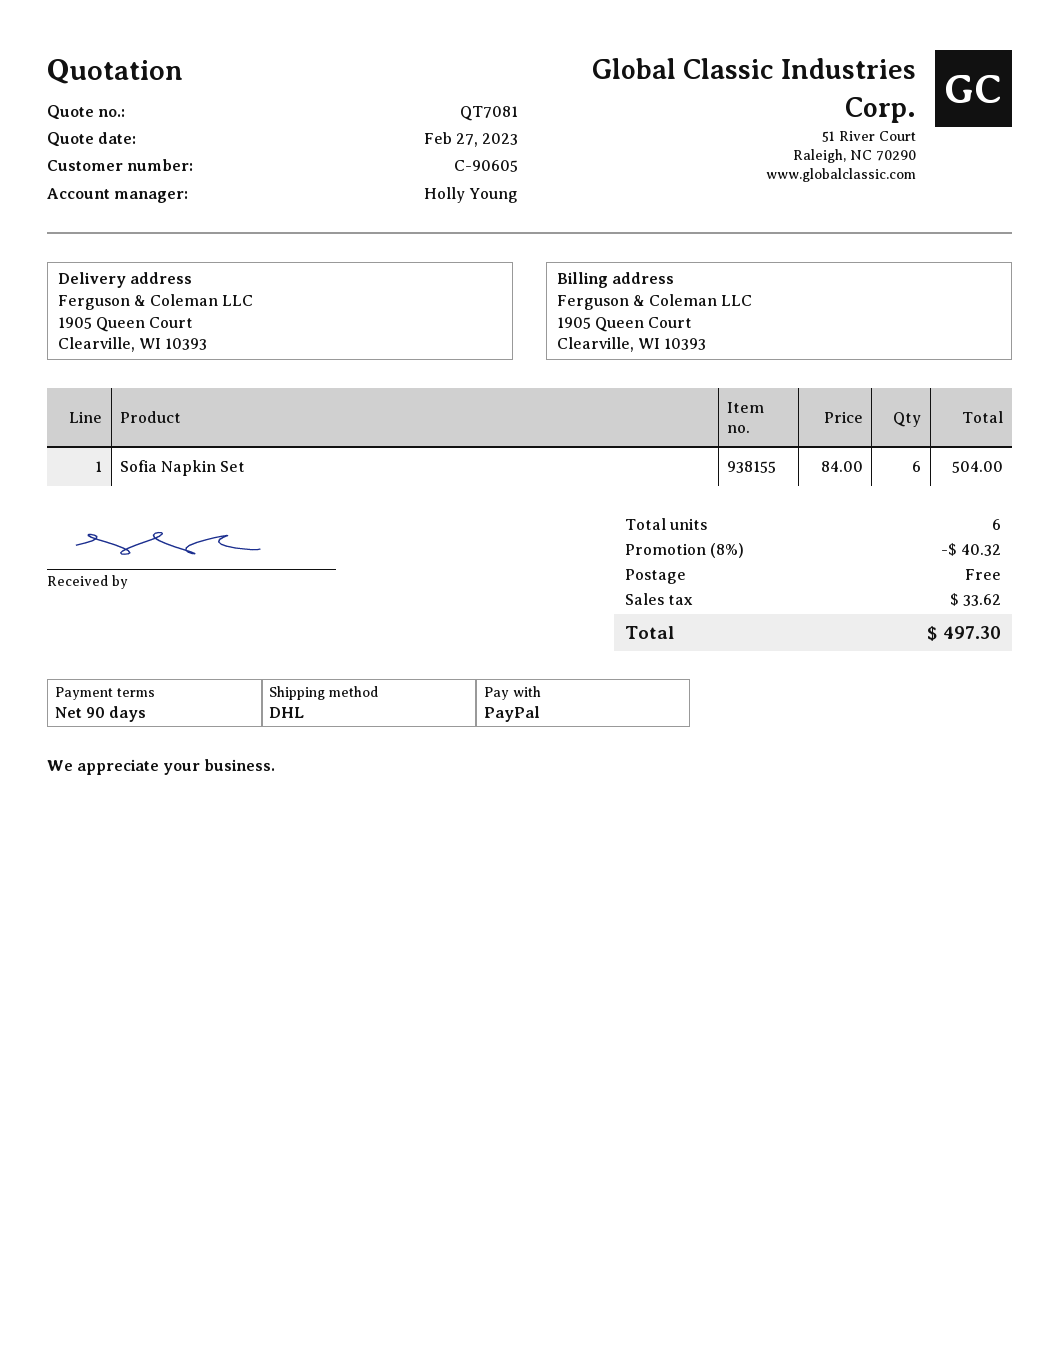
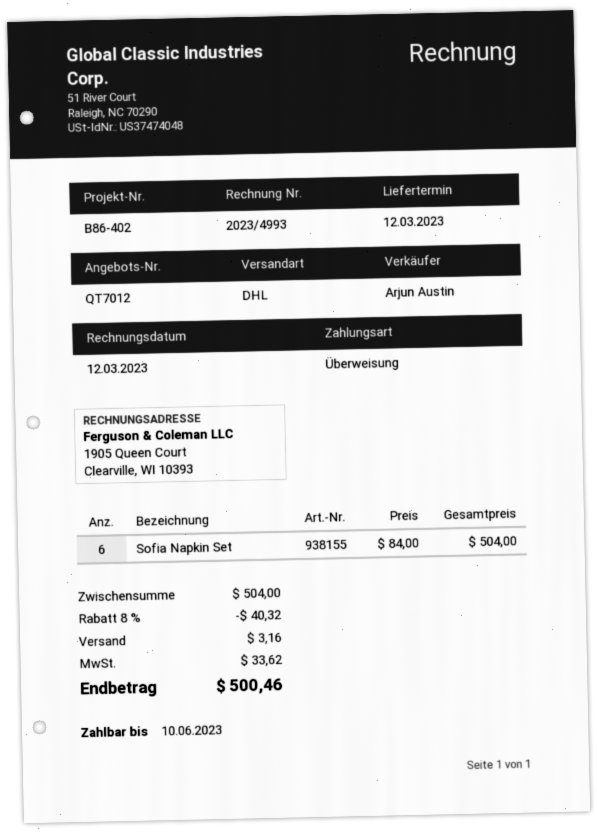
quote number: QT7081 -> QT7012
sales rep: Holly Young -> Arjun Austin
payment method: PayPal -> bank transfer
shipping: 0.00 -> 3.16
total: 497.30 -> 500.46

